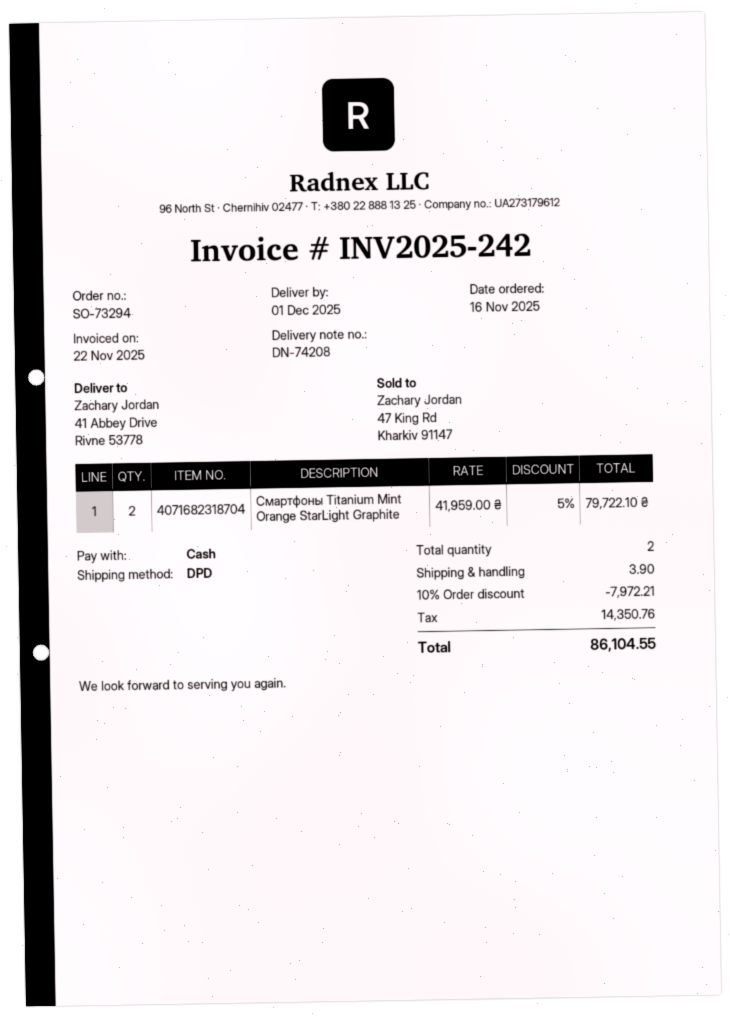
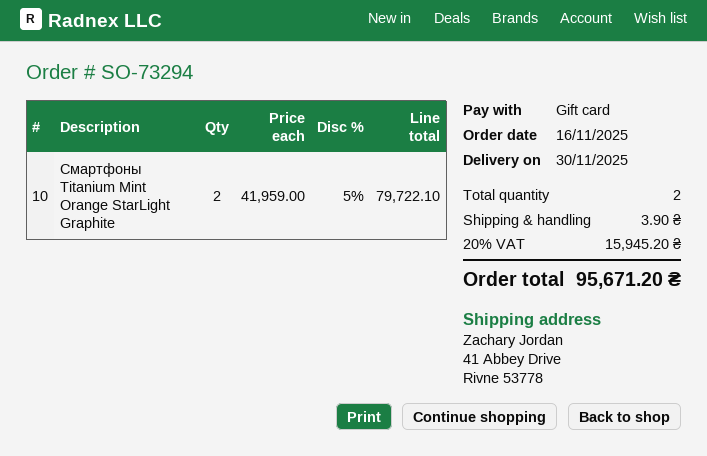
delivery date: 2025-12-01 -> 2025-11-30
payment method: cash -> gift card
discount: 10% = 7972.21 -> none
tax: 14350.76 -> 15945.20
total: 86104.55 -> 95671.20

